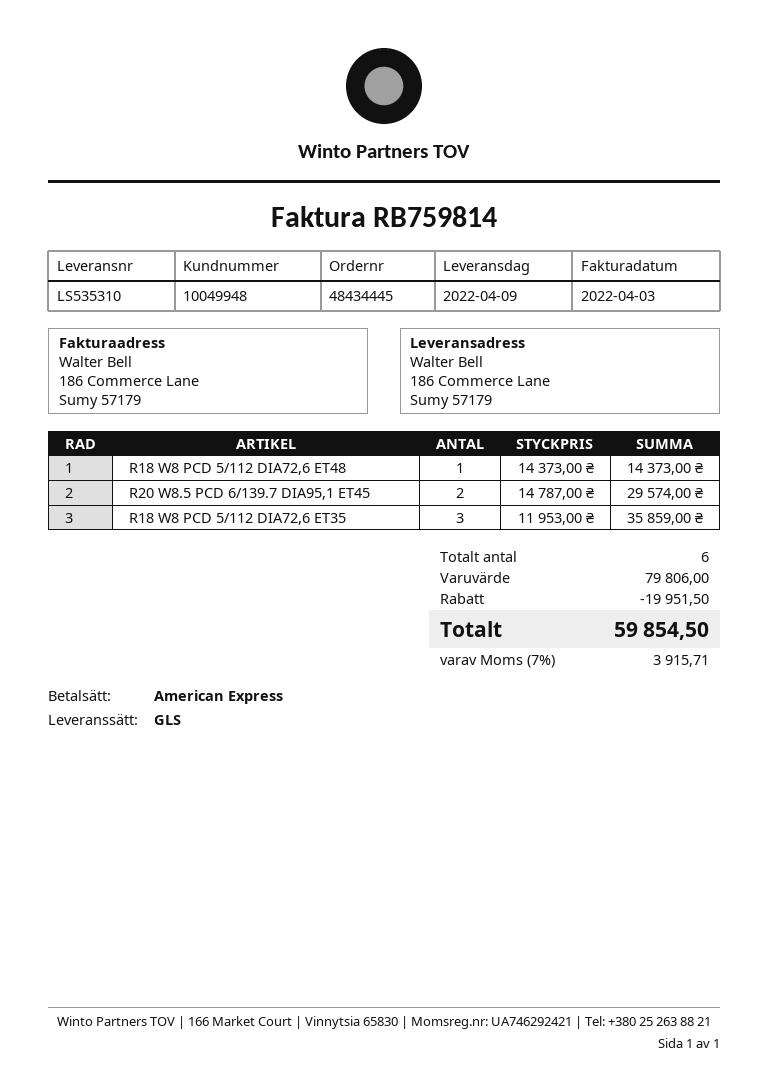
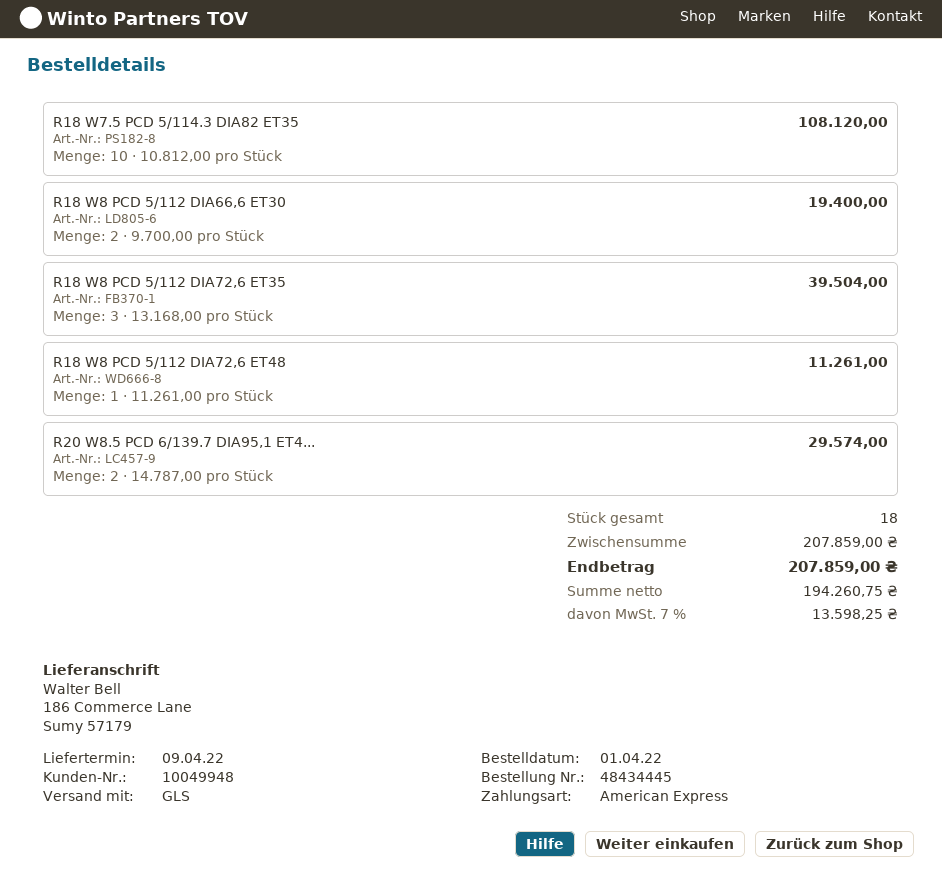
R18 W8 PCD 5/112 DIA72,6 ET48: 1 x 14373.00 = 14373.00 -> 1 x 11261.00 = 11261.00
R18 W8 PCD 5/112 DIA72,6 ET35: 3 x 11953.00 = 35859.00 -> 3 x 13168.00 = 39504.00
R18 W7.5 PCD 5/114.3 DIA82 ET35: none -> 10 x 10812.00 = 108120.00
R18 W8 PCD 5/112 DIA66,6 ET30: none -> 2 x 9700.00 = 19400.00
total quantity: 6 -> 18
subtotal: 79806.00 -> 207859.00
discount: 19951.50 -> none
tax: 7% = 3915.71 -> 7% = 13598.25
total: 59854.50 -> 207859.00

